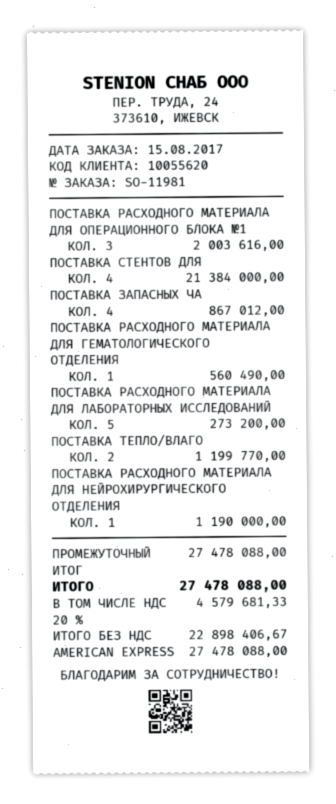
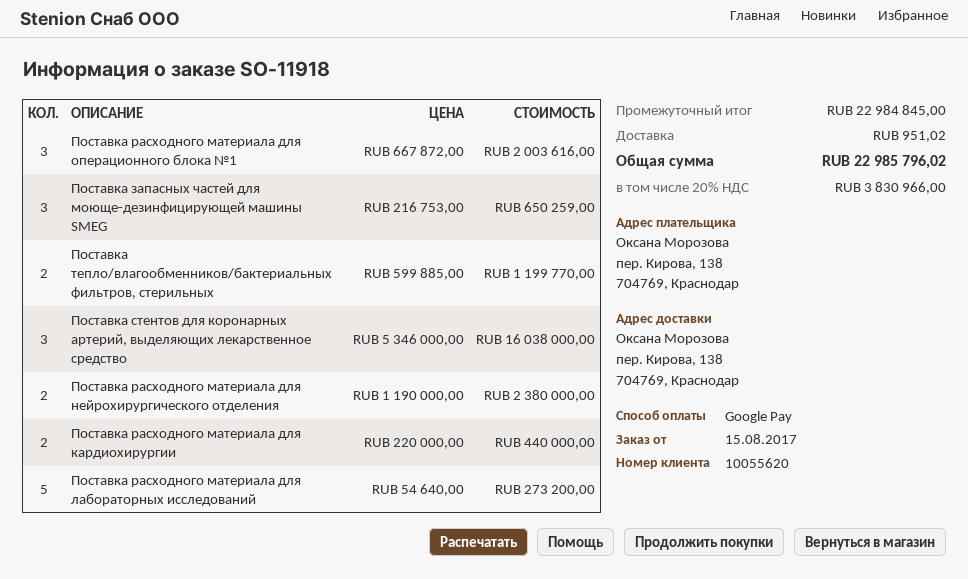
order number: SO-11981 -> SO-11918
payment method: American Express -> Google Pay
ПОСТАВКА СТЕНТОВ ДЛЯ: 4 for 21384000.00 -> 3 for 16038000.00
ПОСТАВКА ЗАПАСНЫХ ЧА: 4 for 867012.00 -> 3 for 650259.00
ПОСТАВКА РАСХОДНОГО МАТЕРИАЛА ДЛЯ ГЕМАТОЛОГИЧЕСКОГО ОТДЕЛЕНИЯ: 1 for 560490.00 -> none
ПОСТАВКА РАСХОДНОГО МАТЕРИАЛА ДЛЯ НЕЙРОХИРУРГИЧЕСКОГО ОТДЕЛЕНИЯ: 1 for 1190000.00 -> 2 for 2380000.00
Поставка расходного материала для кардиохирургии: none -> 2 for 440000.00
subtotal: 27478088.00 -> 22984845.00
shipping: none -> 951.02
tax: 20% = 4579681.33 -> 20% = 3830966.00
total: 27478088.00 -> 22985796.02

